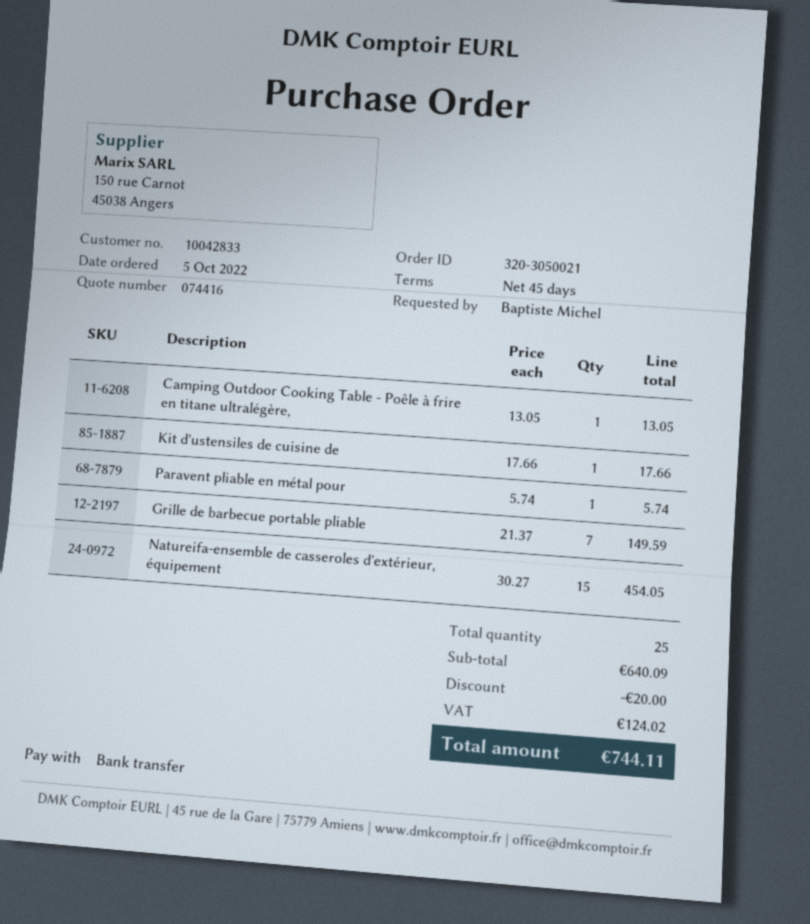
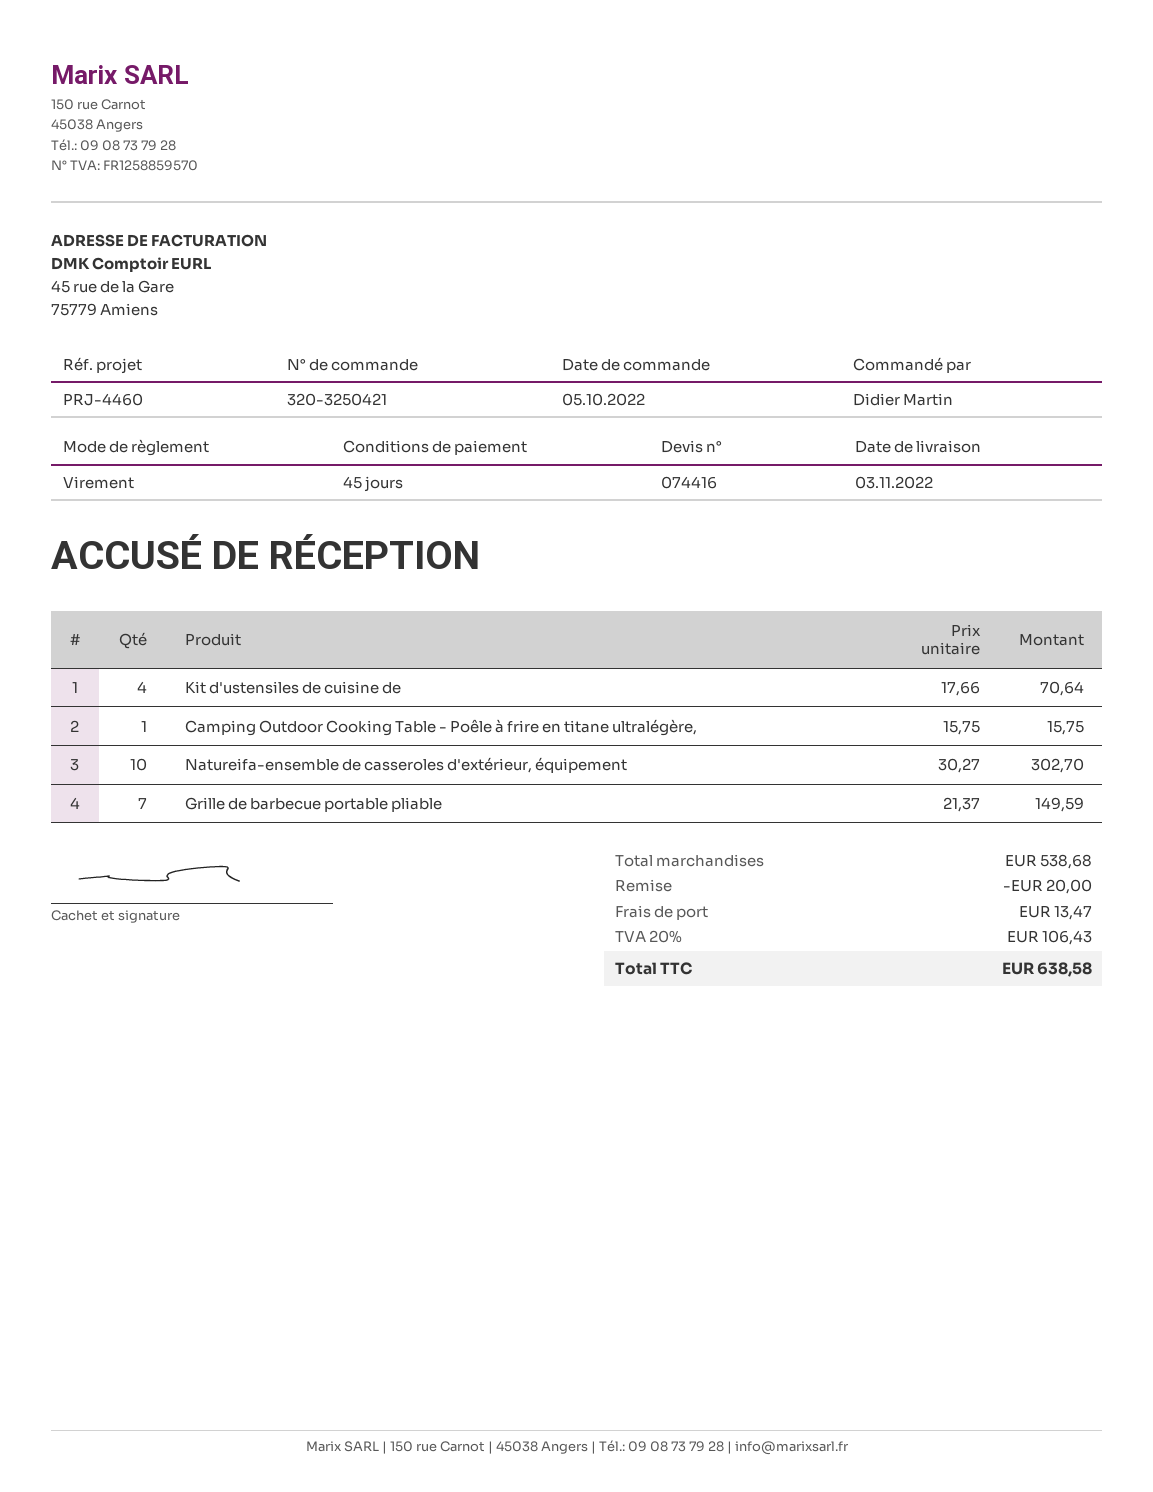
order number: 320-3050021 -> 320-3250421
ordered by: Baptiste Michel -> Didier Martin
Camping Outdoor Cooking Table - Poêle à frire en titane ultralégère,: 1 x 13.05 = 13.05 -> 1 x 15.75 = 15.75
Kit d'ustensiles de cuisine de: 1 x 17.66 = 17.66 -> 4 x 17.66 = 70.64
Paravent pliable en métal pour: 1 x 5.74 = 5.74 -> none
Natureifa-ensemble de casseroles d'extérieur, équipement: 15 x 30.27 = 454.05 -> 10 x 30.27 = 302.70
subtotal: 640.09 -> 538.68
shipping: none -> 13.47
tax: 124.02 -> 106.43
total: 744.11 -> 638.58

